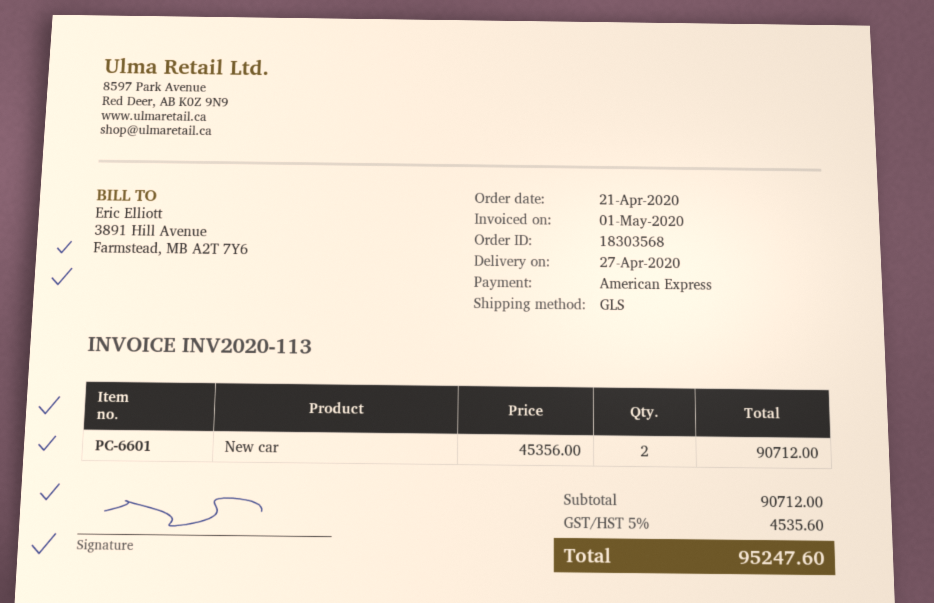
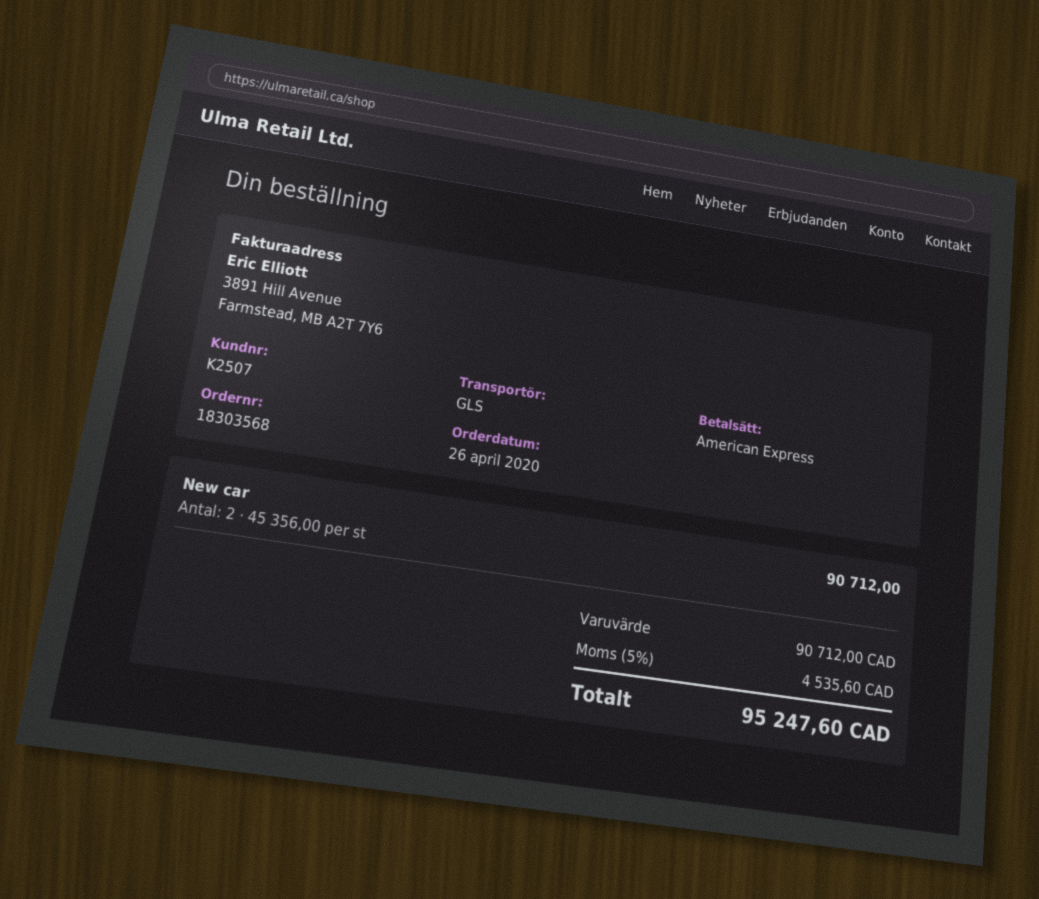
order date: 2020-04-21 -> 2020-04-26

